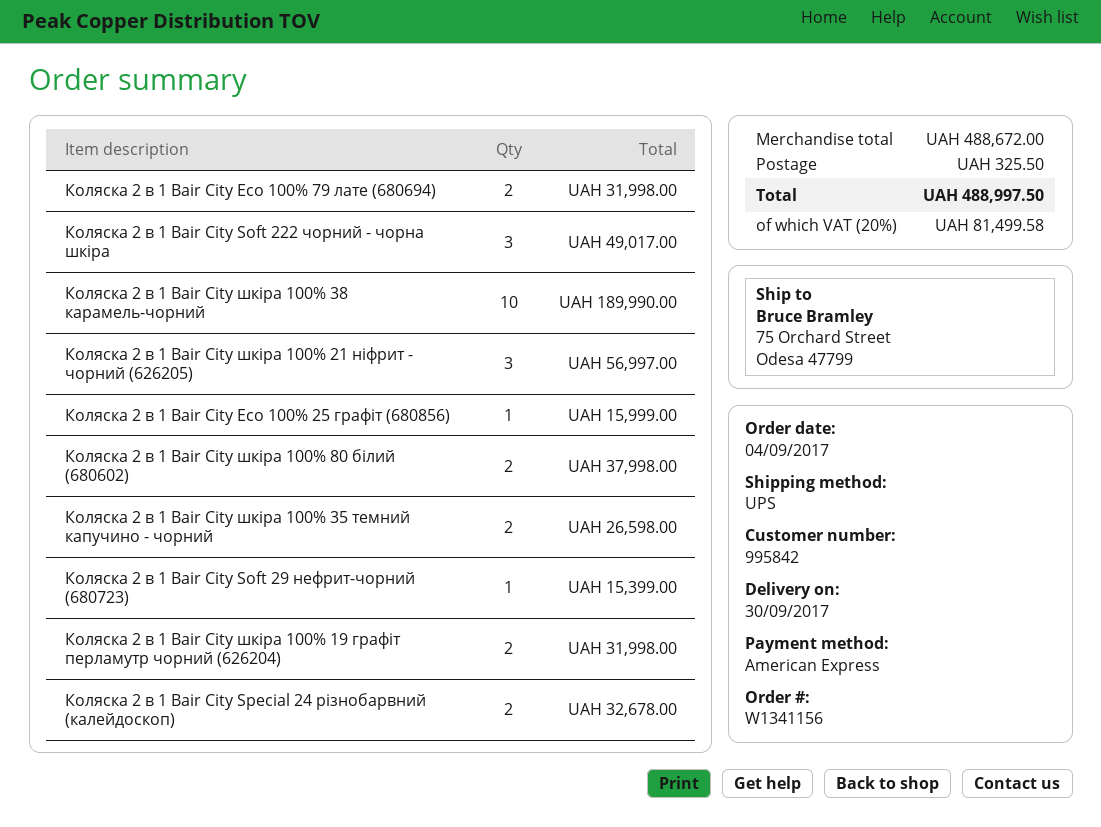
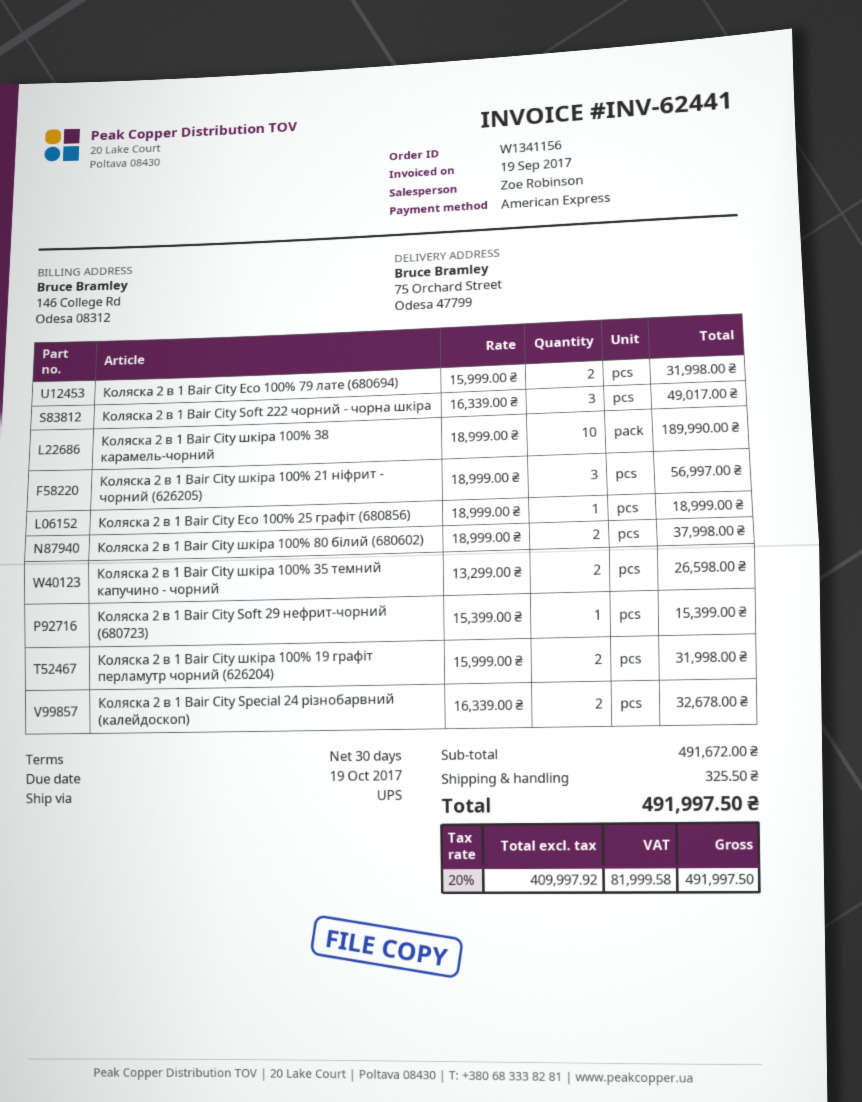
Коляска 2 в 1 Bair City Eco 100% 25 графіт (680856): 1 for 15999.00 -> 1 for 18999.00
subtotal: 488672.00 -> 491672.00
tax: 20% = 81499.58 -> 20% = 81999.58
total: 488997.50 -> 491997.50

